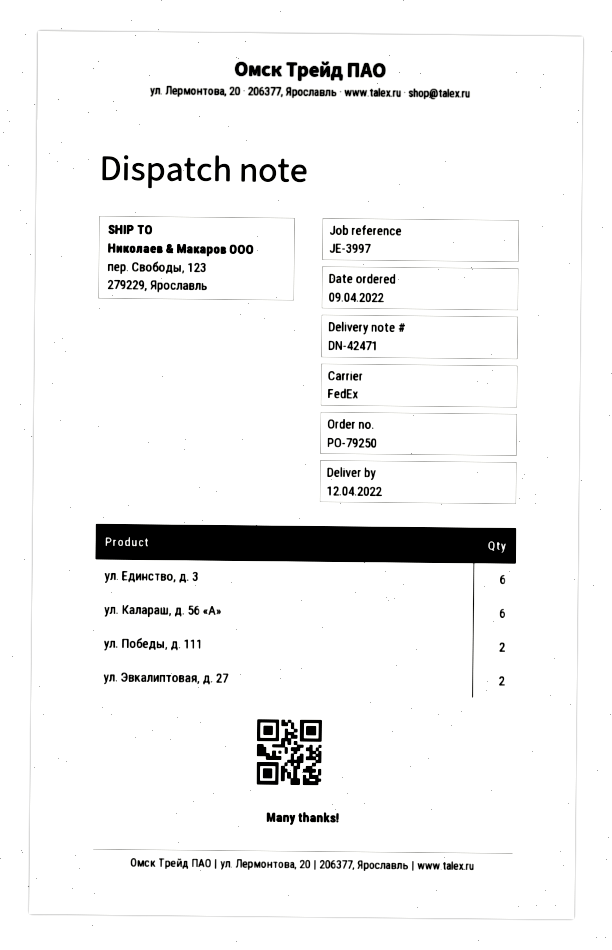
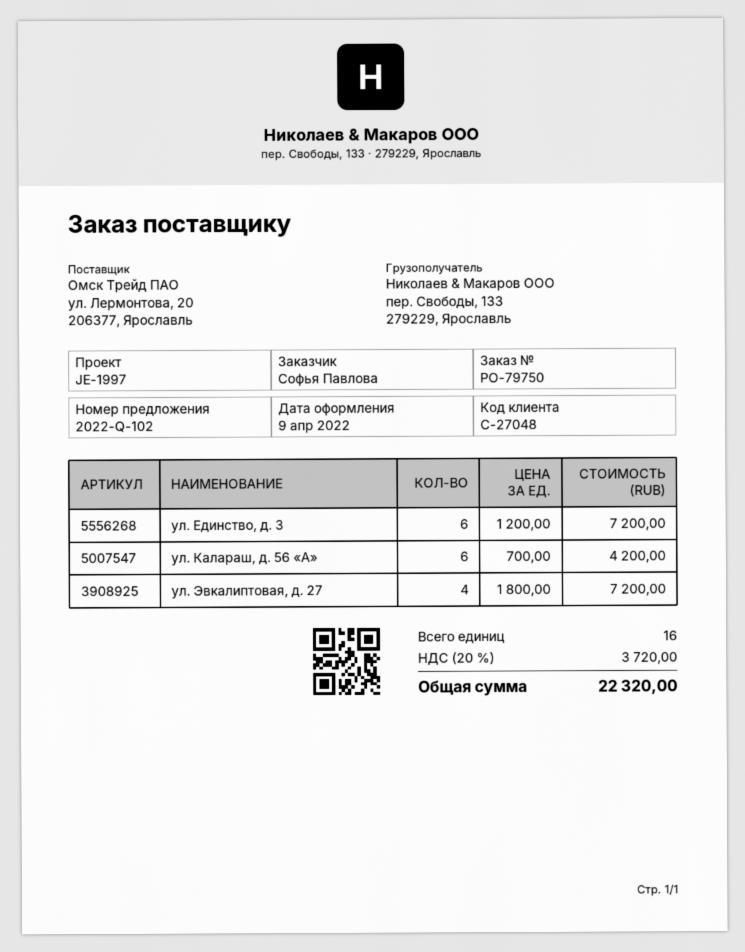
order number: PO-79250 -> PO-79750
reference: JE-3997 -> JE-1997
ship to: пер. Свободы, 123, 279229, Ярославль -> пер. Свободы, 133, 279229, Ярославль
ул. Победы, д. 111: 2 -> none
ул. Эвкалиптовая, д. 27: 2 -> 4

